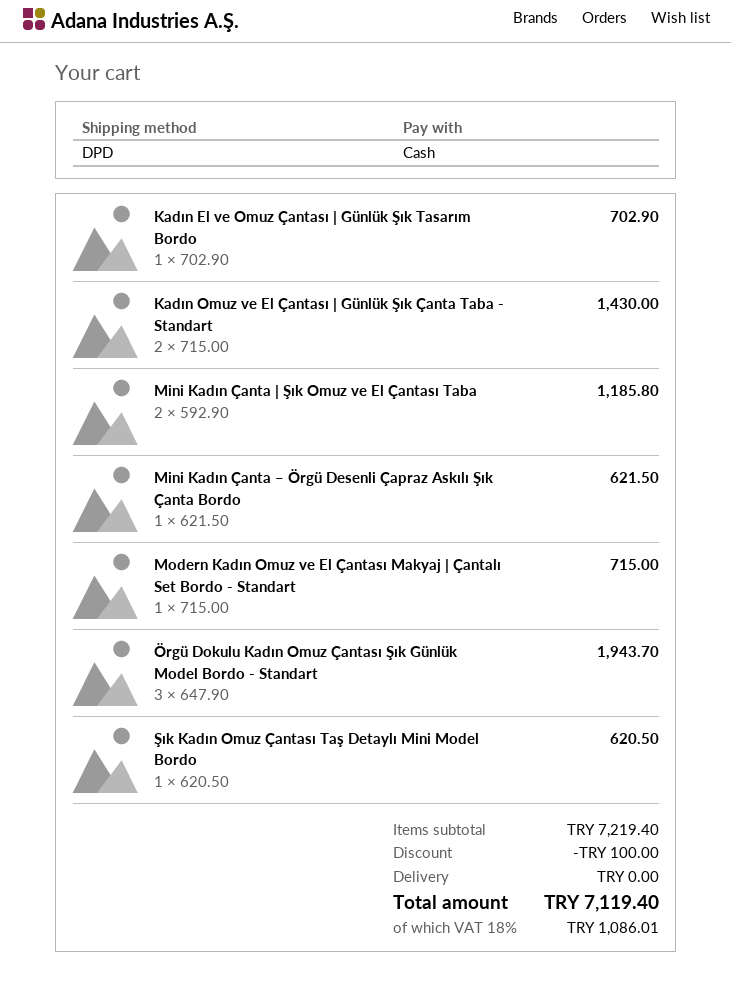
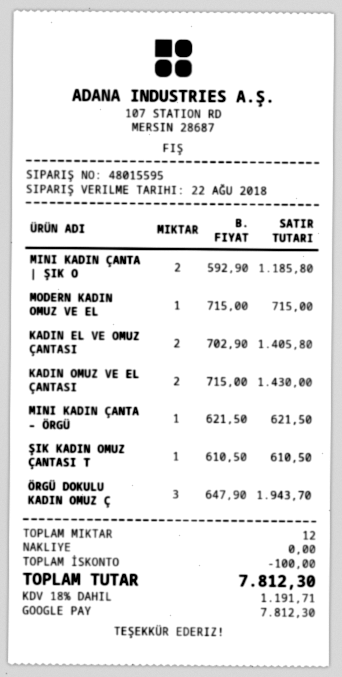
payment method: cash -> Google Pay
Kadın El ve Omuz Çantası | Günlük Şık Tasarım Bordo: 1 x 702.90 = 702.90 -> 2 x 702.90 = 1405.80
Şık Kadın Omuz Çantası Taş Detaylı Mini Model Bordo: 1 x 620.50 = 620.50 -> 1 x 610.50 = 610.50
tax: 18% = 1086.01 -> 18% = 1191.71
total: 7119.40 -> 7812.30

